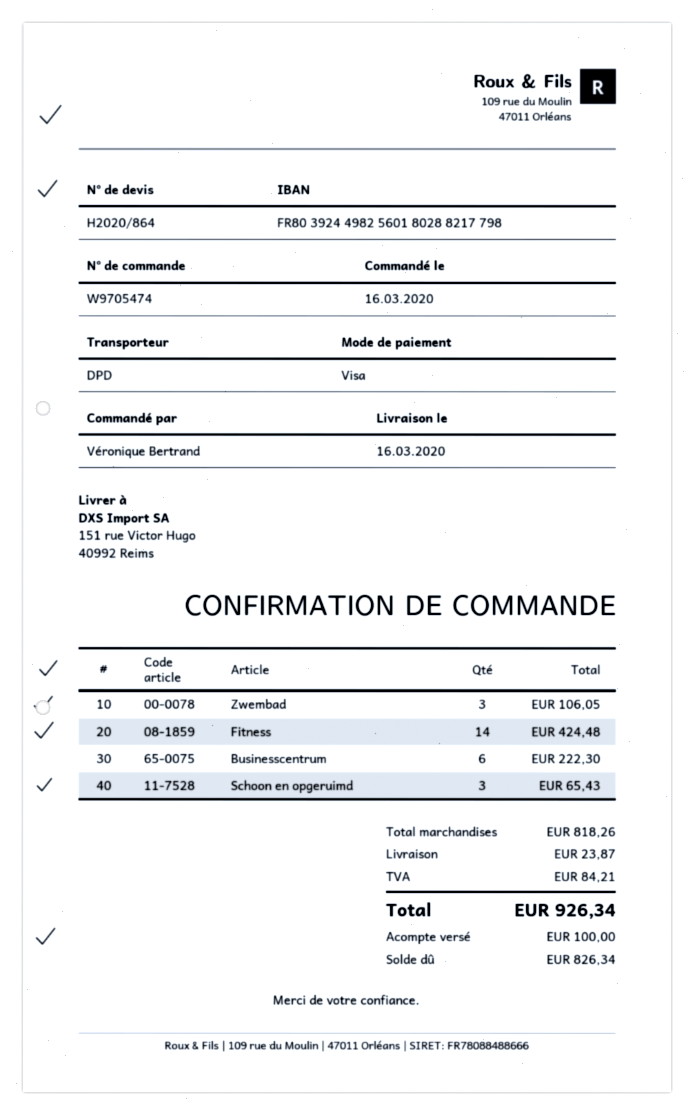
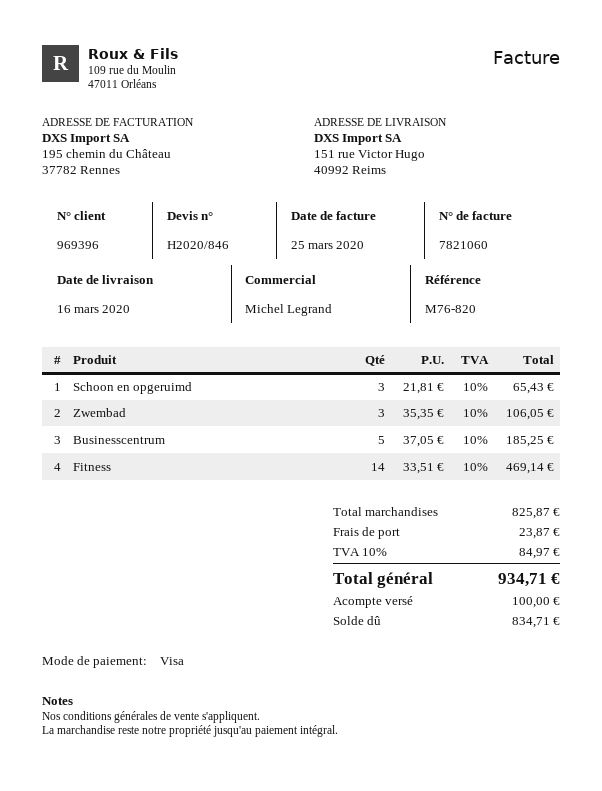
quote number: H2020/864 -> H2020/846
Fitness: 14 for 424.48 -> 14 for 469.14
Businesscentrum: 6 for 222.30 -> 5 for 185.25
subtotal: 818.26 -> 825.87
tax: 84.21 -> 84.97
total: 926.34 -> 934.71
balance: 826.34 -> 834.71

